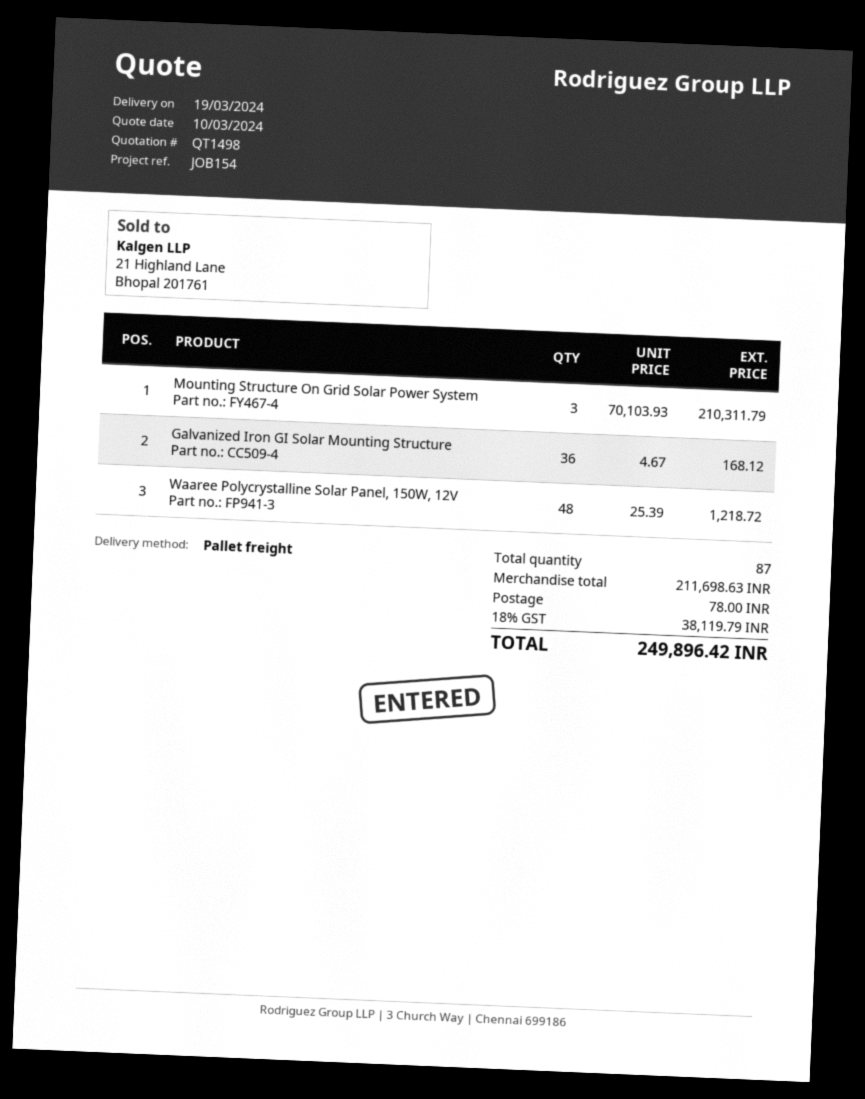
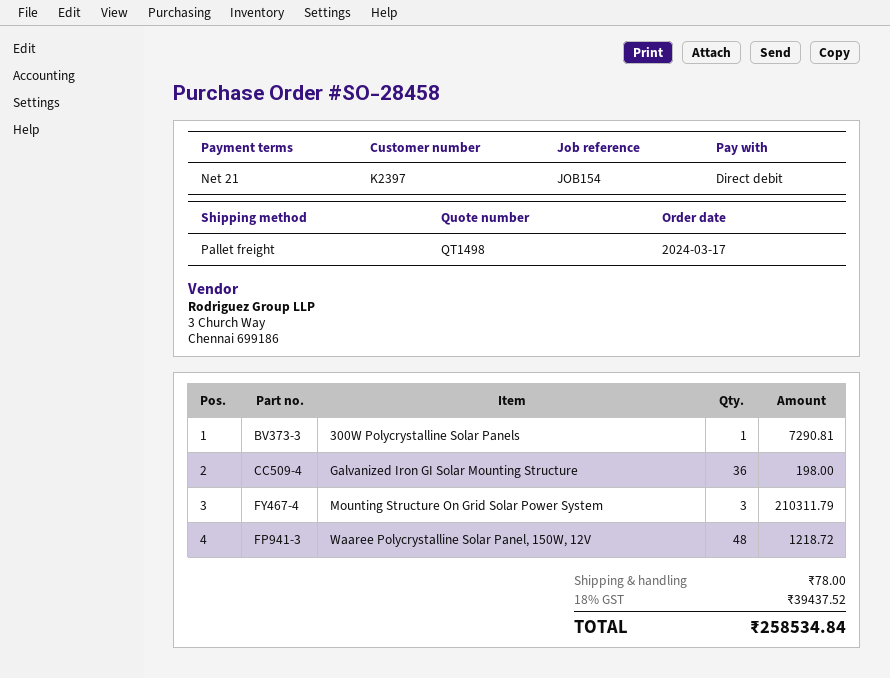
Galvanized Iron GI Solar Mounting Structure: 36 for 168.12 -> 36 for 198.00
300W Polycrystalline Solar Panels: none -> 1 for 7290.81
tax: 18% = 38119.79 -> 18% = 39437.52
total: 249896.42 -> 258534.84

